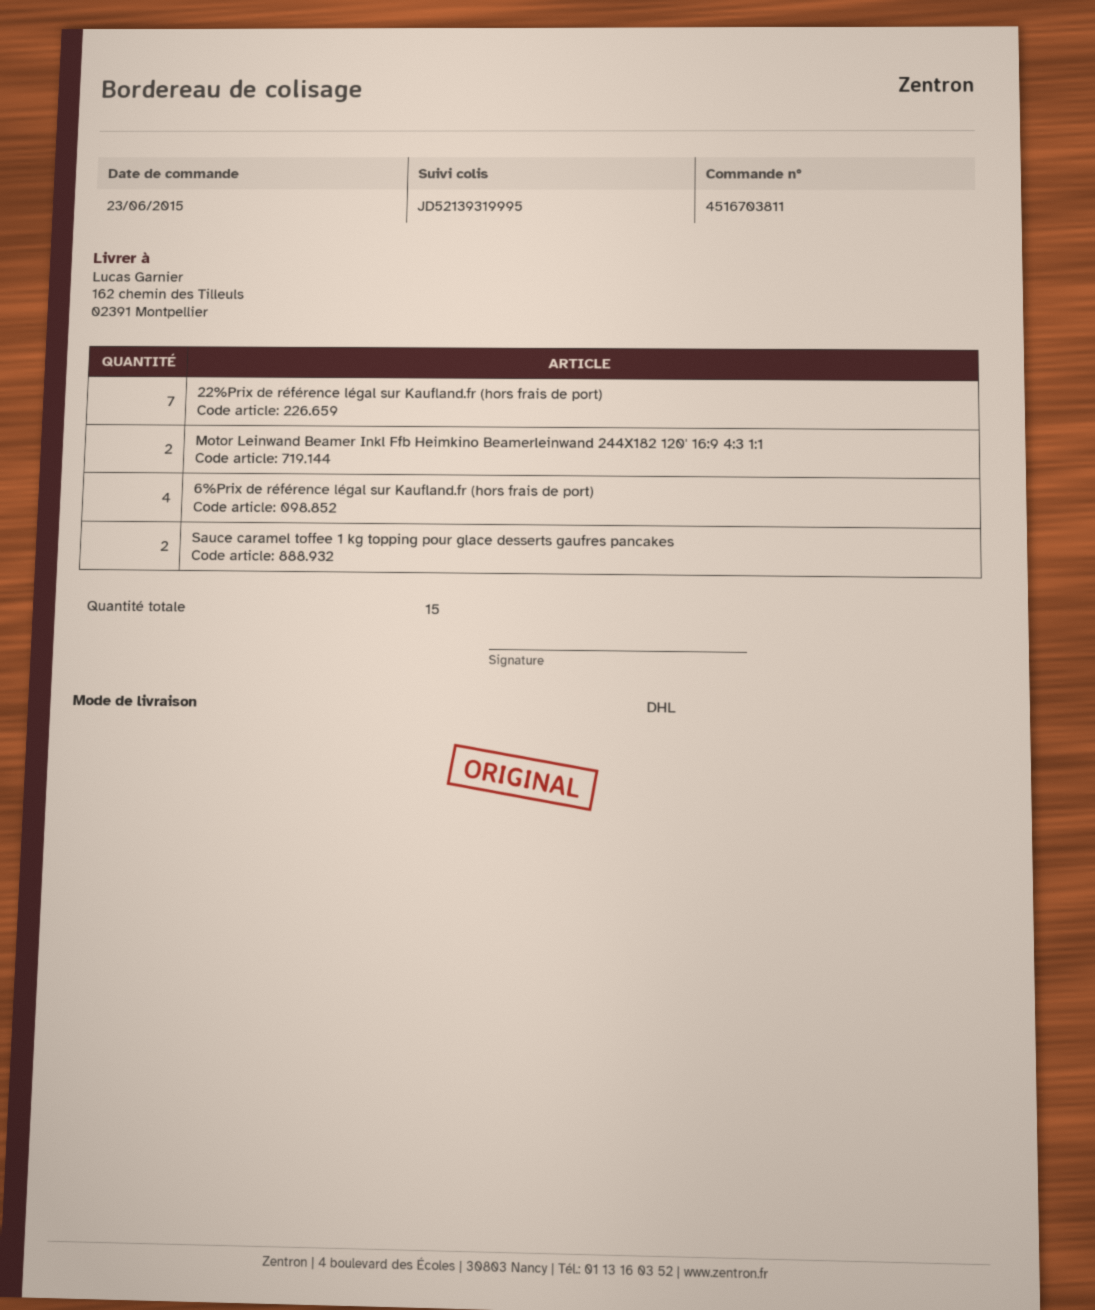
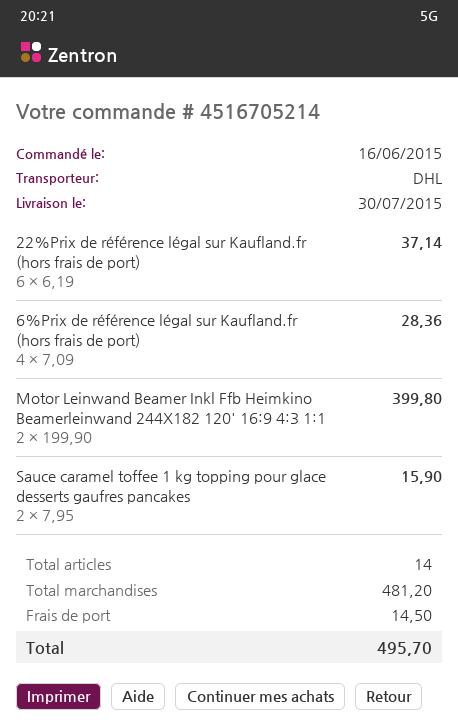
order number: 4516703811 -> 4516705214
order date: 2015-06-23 -> 2015-06-16
22%Prix de référence légal sur Kaufland.fr (hors frais de port): 7 -> 6
total quantity: 15 -> 14

